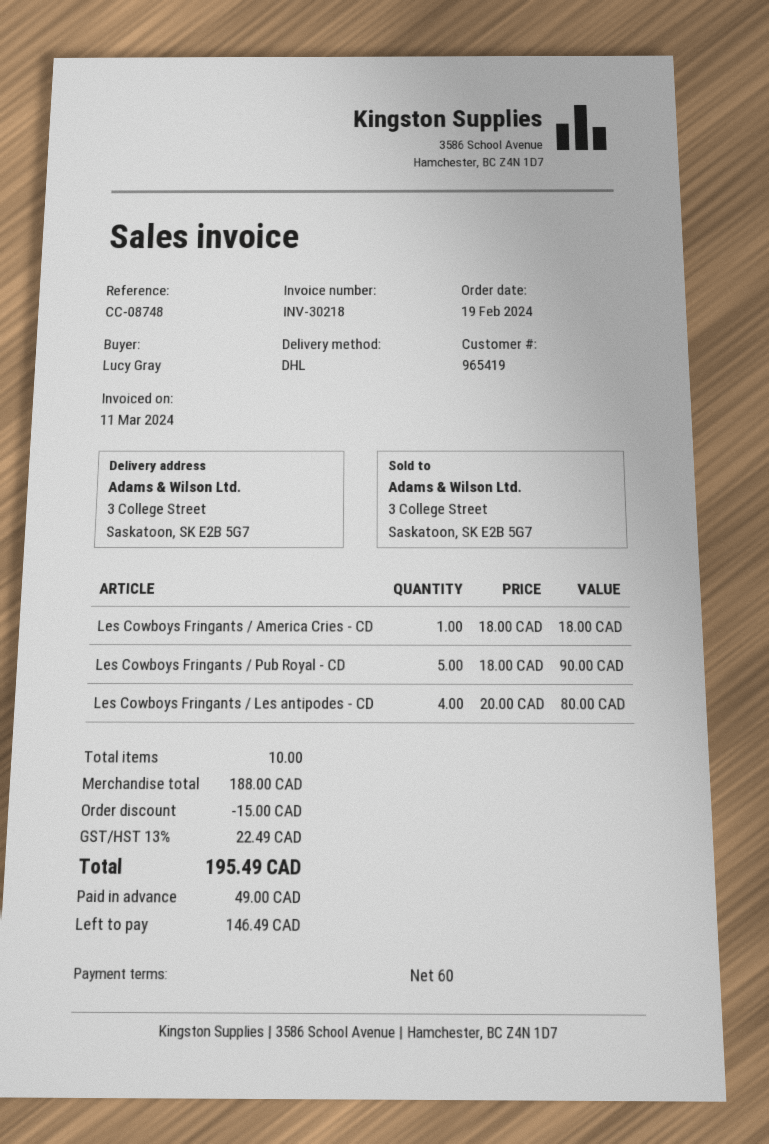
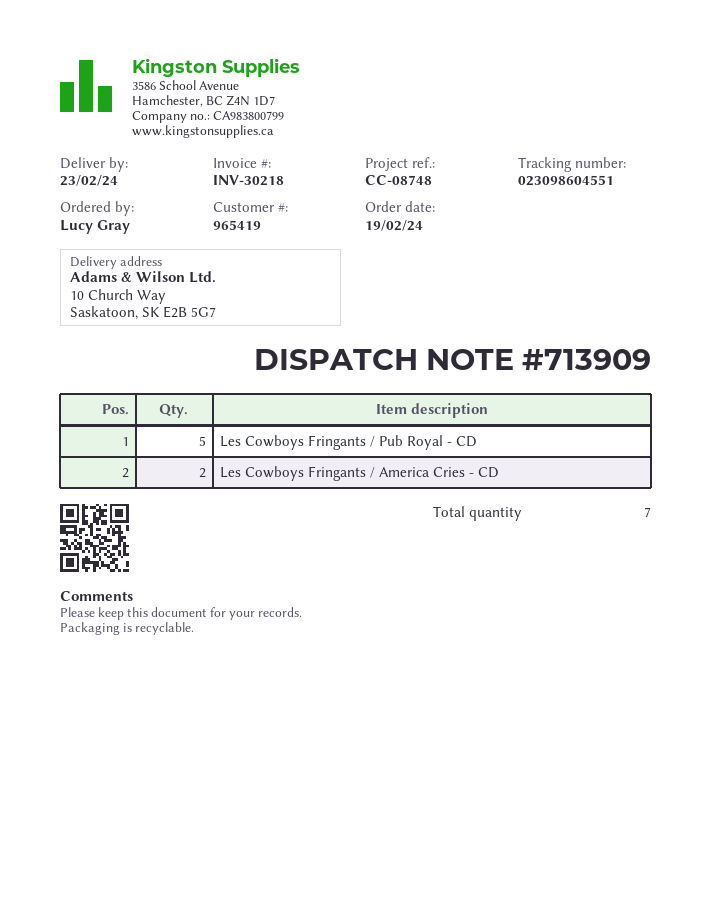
ship to: 3 College Street, Saskatoon, SK E2B 5G7 -> 10 Church Way, Saskatoon, SK E2B 5G7
Les Cowboys Fringants / America Cries - CD: 1 -> 2
Les Cowboys Fringants / Les antipodes - CD: 4 -> none
total quantity: 10 -> 7

